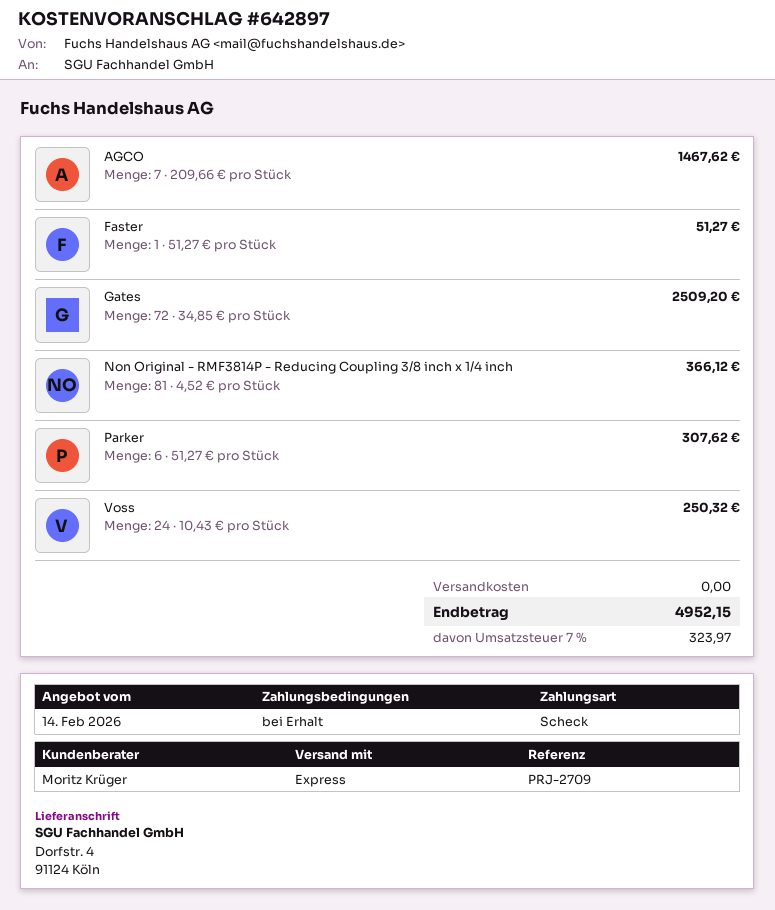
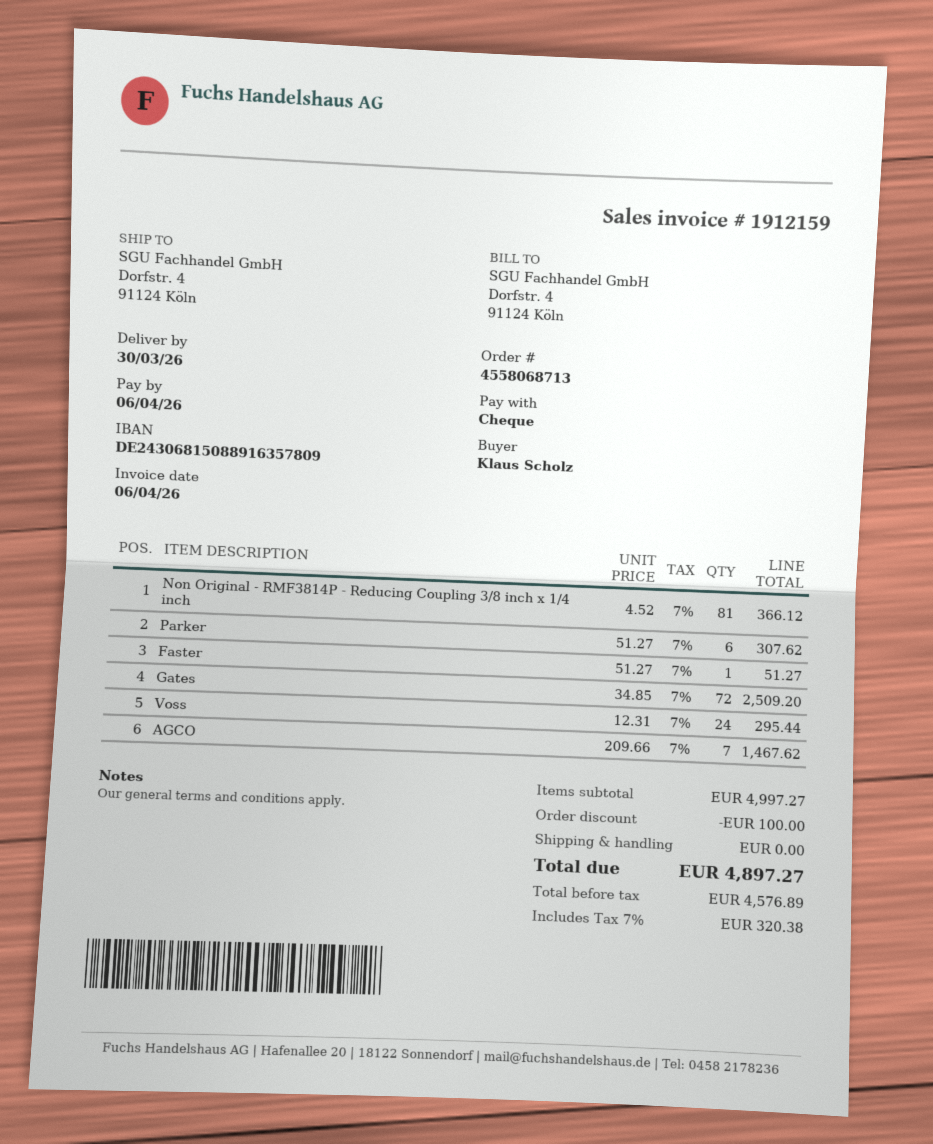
Voss: 24 x 10.43 = 250.32 -> 24 x 12.31 = 295.44
discount: none -> 100.00
tax: 7% = 323.97 -> 7% = 320.38
total: 4952.15 -> 4897.27

